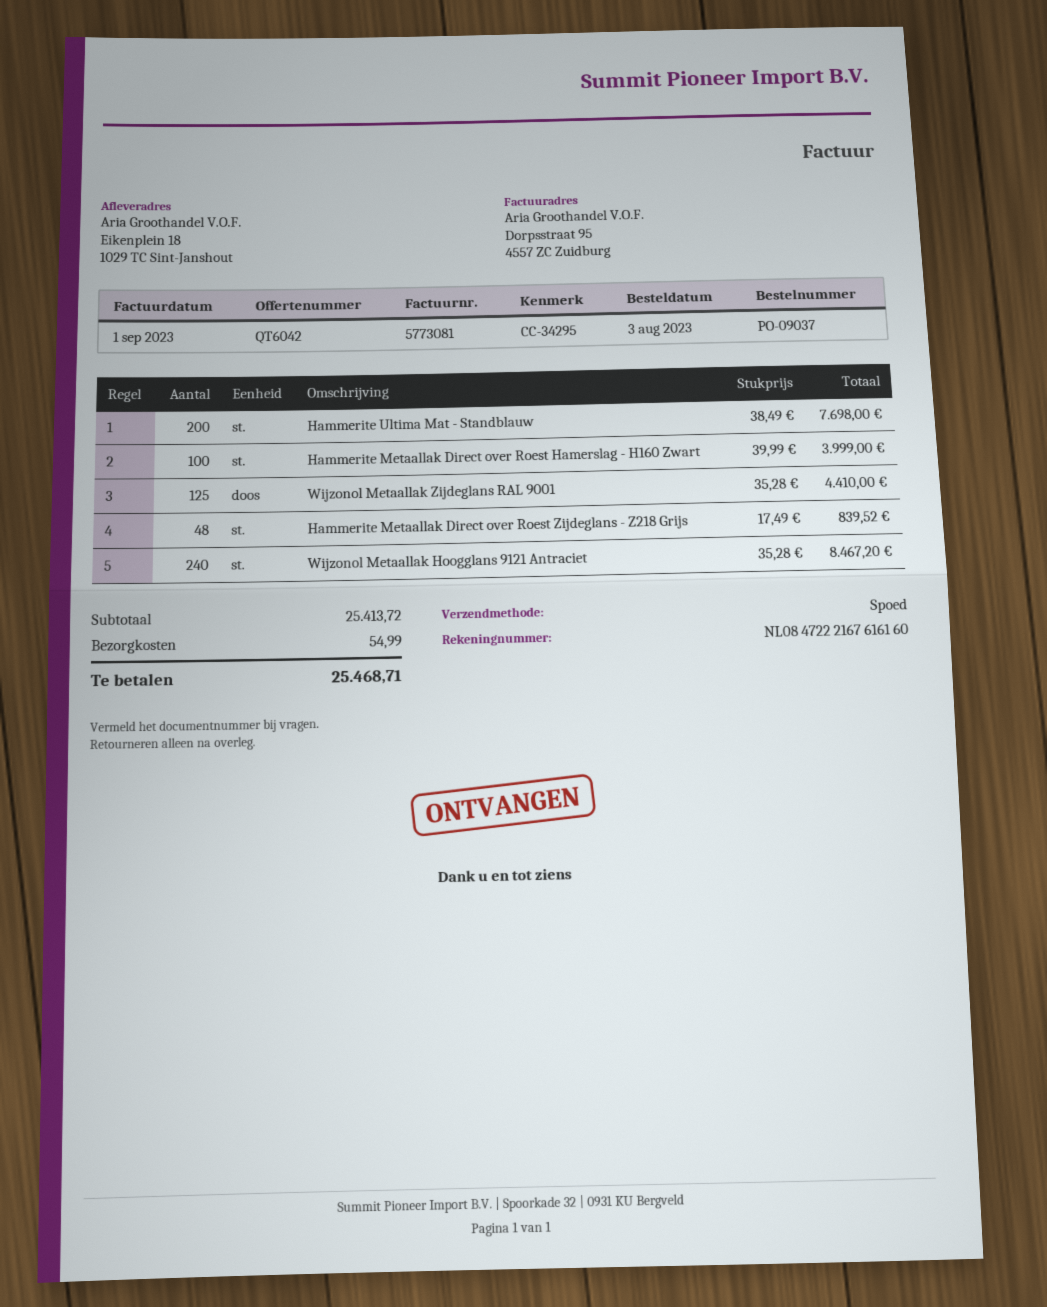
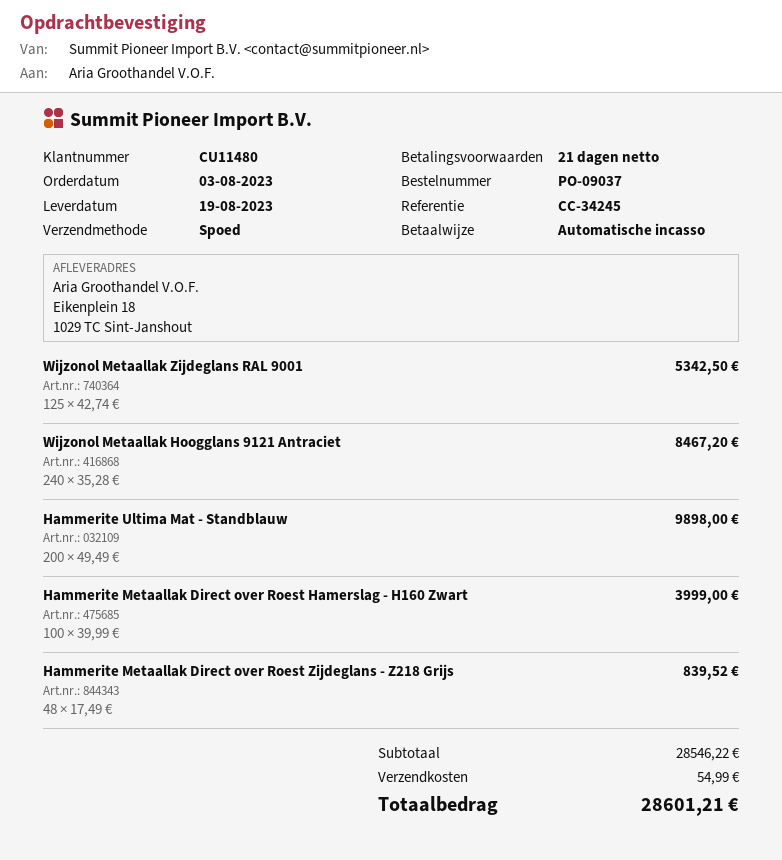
reference: CC-34295 -> CC-34245
Hammerite Ultima Mat - Standblauw: 200 x 38.49 = 7698.00 -> 200 x 49.49 = 9898.00
Wijzonol Metaallak Zijdeglans RAL 9001: 125 x 35.28 = 4410.00 -> 125 x 42.74 = 5342.50
subtotal: 25413.72 -> 28546.22
total: 25468.71 -> 28601.21

